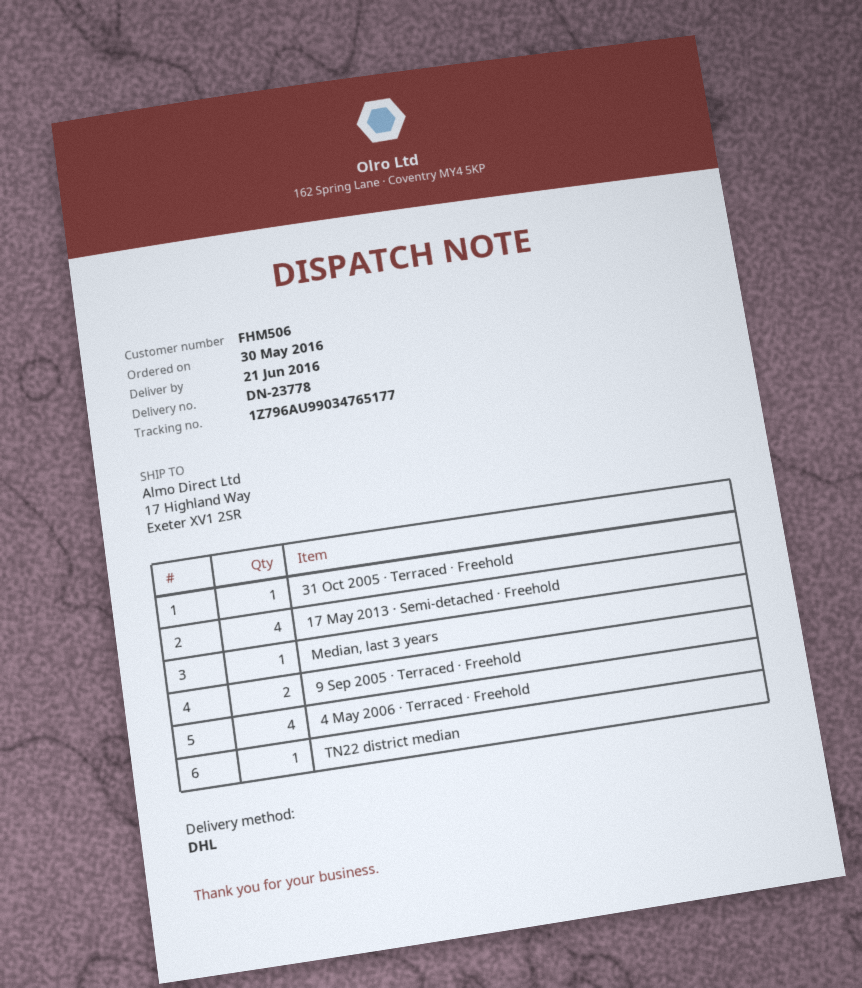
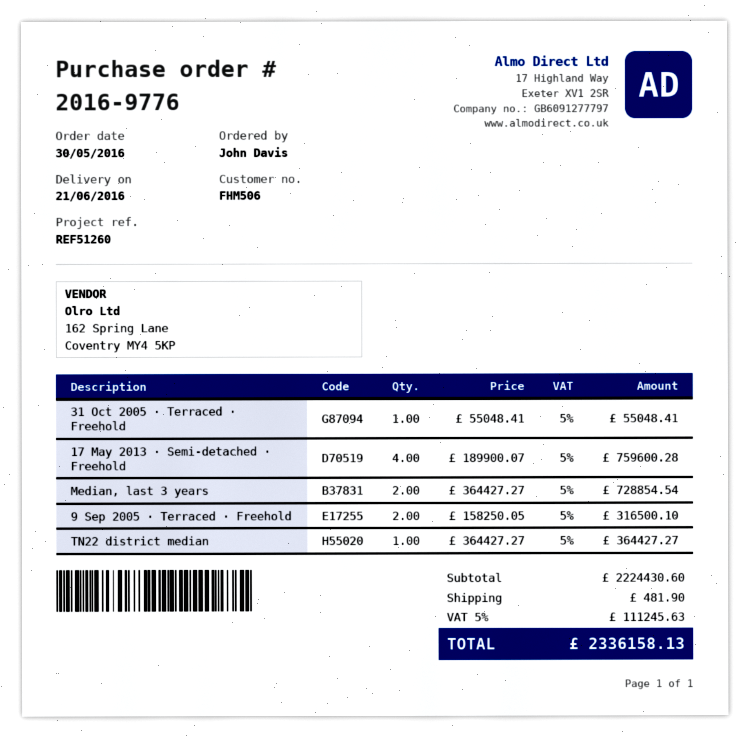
Median, last 3 years: 1 -> 2
4 May 2006 · Terraced · Freehold: 4 -> none

